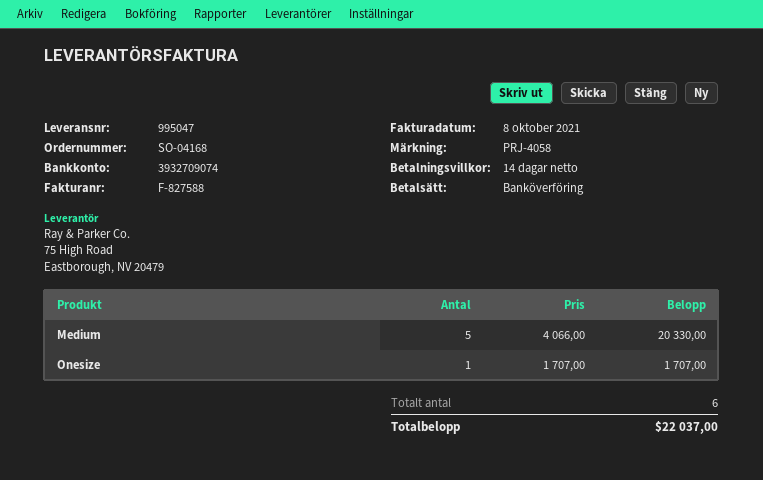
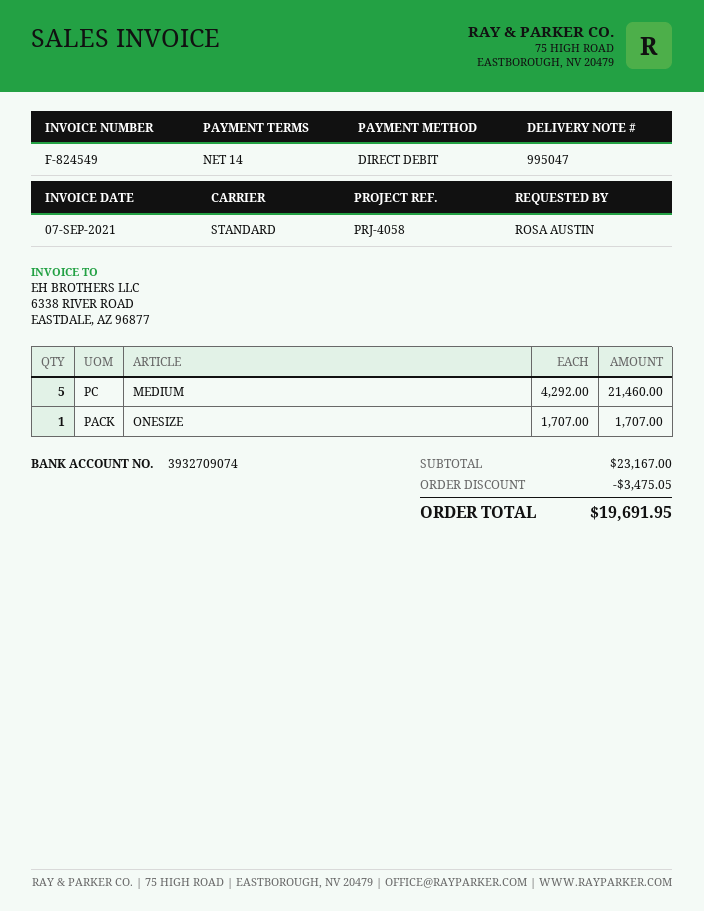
invoice number: F-827588 -> F-824549
invoice date: 2021-10-08 -> 2021-09-07
payment method: bank transfer -> direct debit
Medium: 5 x 4066.00 = 20330.00 -> 5 x 4292.00 = 21460.00
discount: none -> 3475.05
total: 22037.00 -> 19691.95

